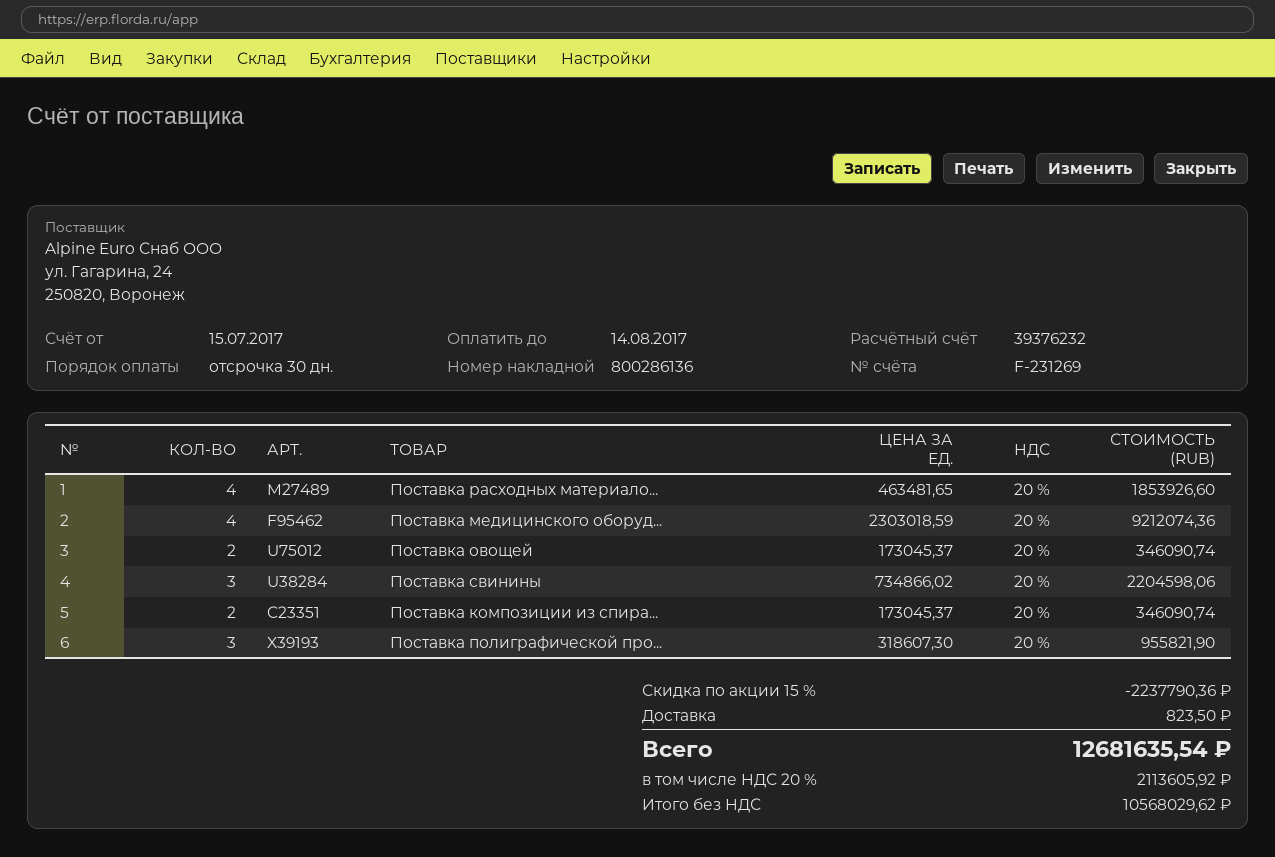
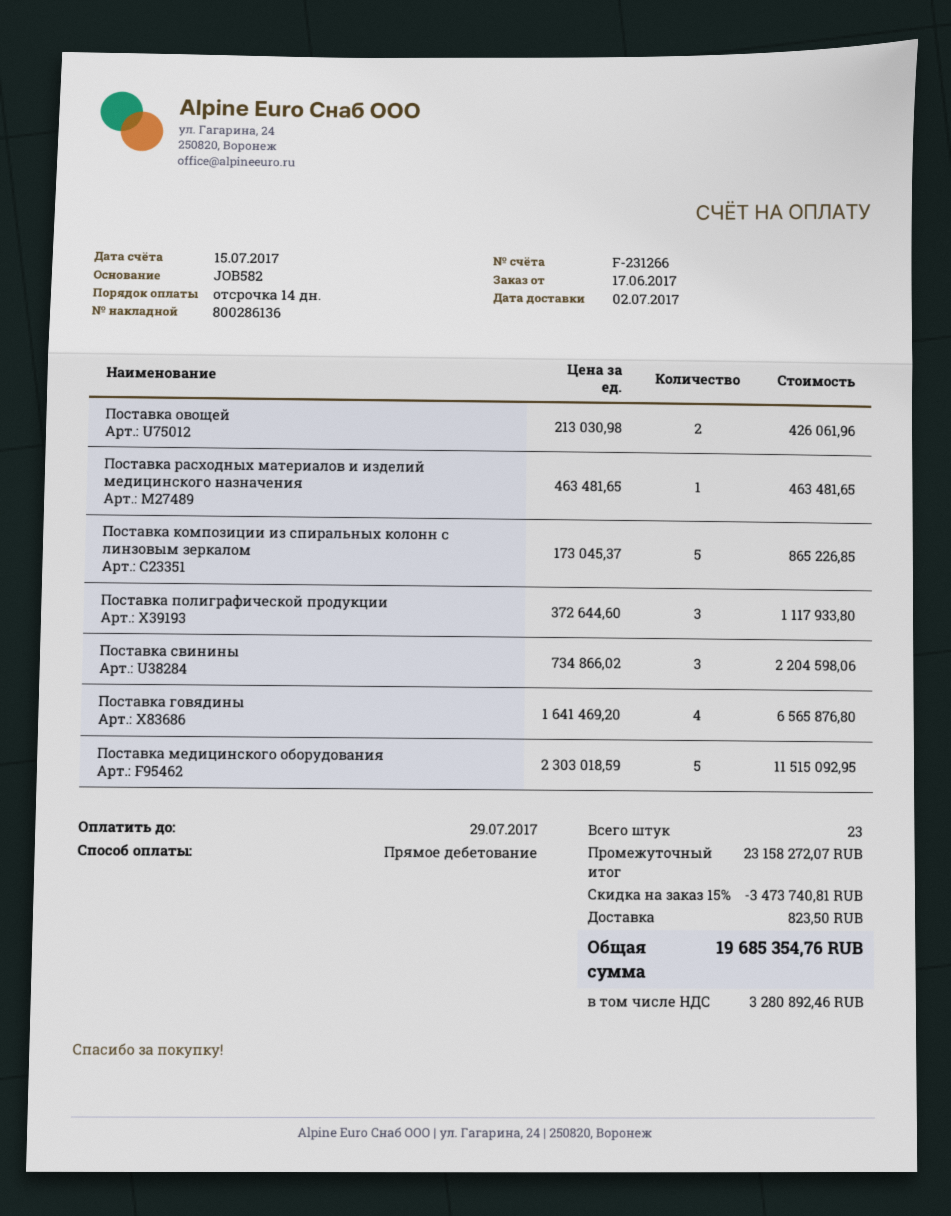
invoice number: F-231269 -> F-231266
payment terms: 30 days -> 14 days
due date: 2017-08-14 -> 2017-07-29
Поставка расходных материало...: 4 x 463481.65 = 1853926.60 -> 1 x 463481.65 = 463481.65
Поставка медицинского оборуд...: 4 x 2303018.59 = 9212074.36 -> 5 x 2303018.59 = 11515092.95
Поставка овощей: 2 x 173045.37 = 346090.74 -> 2 x 213030.98 = 426061.96
Поставка композиции из спира...: 2 x 173045.37 = 346090.74 -> 5 x 173045.37 = 865226.85
Поставка полиграфической про...: 3 x 318607.30 = 955821.90 -> 3 x 372644.60 = 1117933.80
Поставка говядины: none -> 4 x 1641469.20 = 6565876.80
discount: 15% = 2237790.36 -> 15% = 3473740.81
tax: 2113605.92 -> 3280892.46
total: 12681635.54 -> 19685354.76

